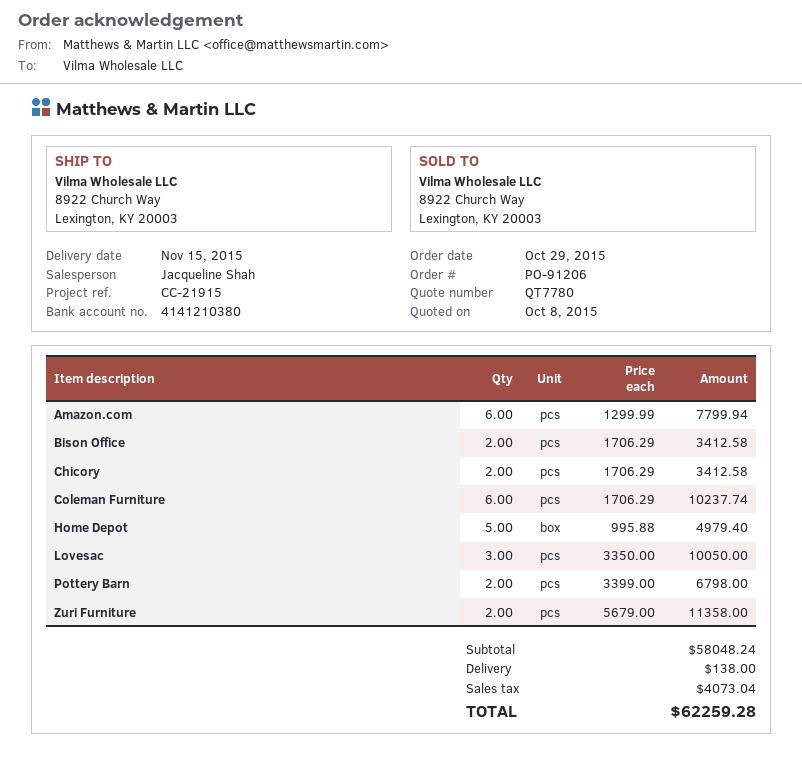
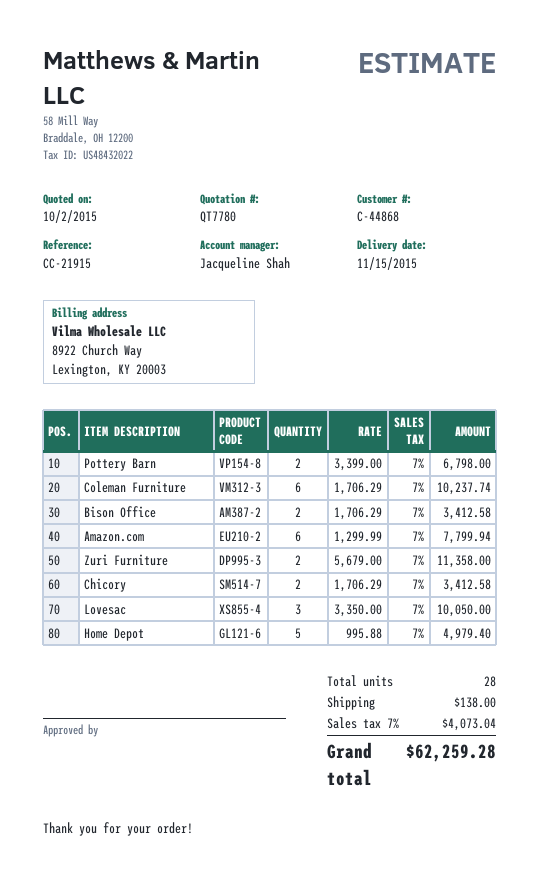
quote date: 2015-10-08 -> 2015-10-02

